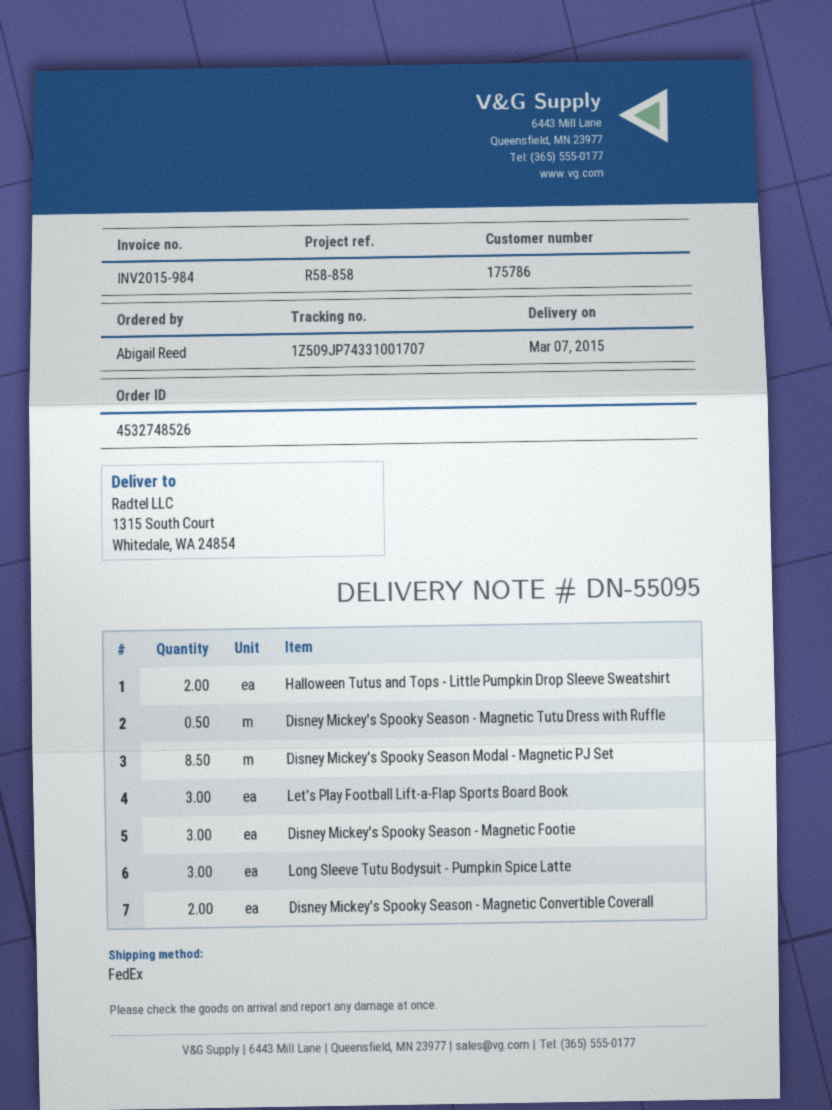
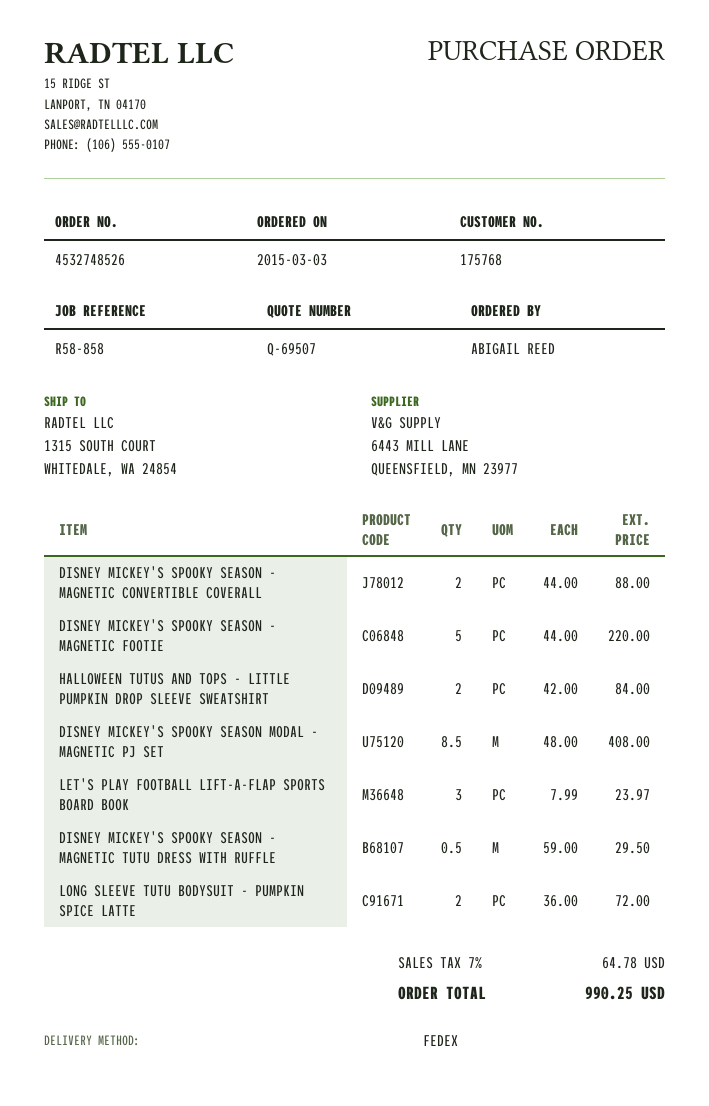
customer number: 175786 -> 175768
Disney Mickey's Spooky Season - Magnetic Footie: 3 -> 5
Long Sleeve Tutu Bodysuit - Pumpkin Spice Latte: 3 -> 2

